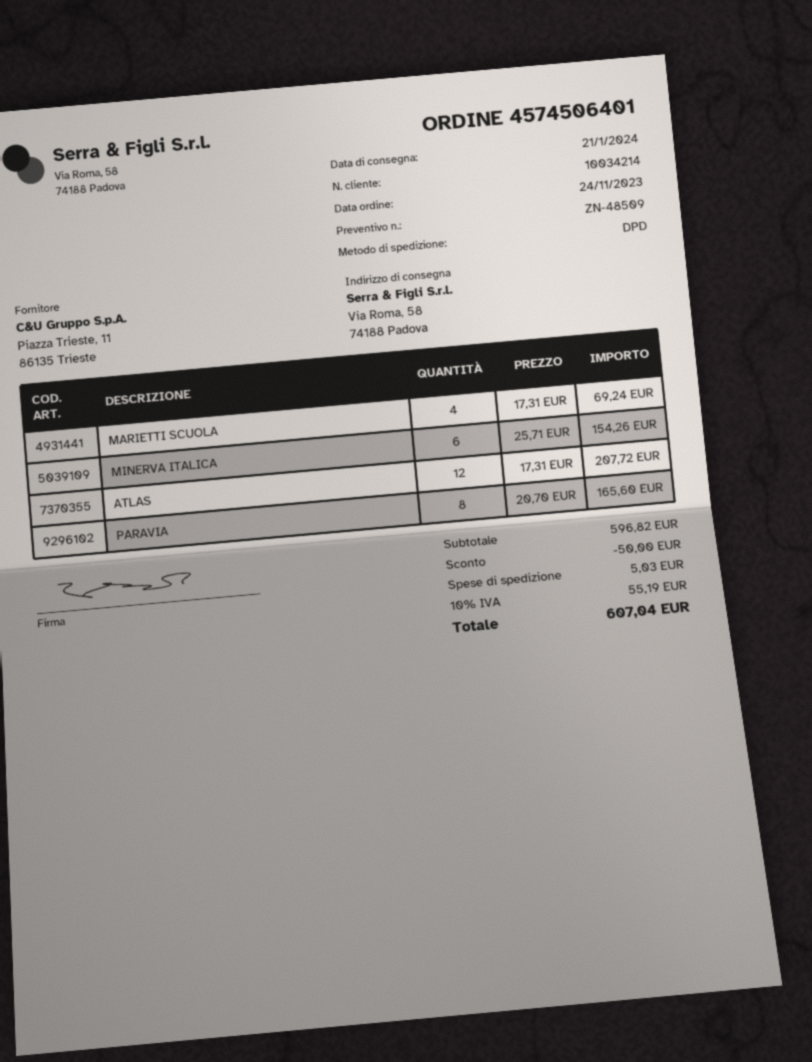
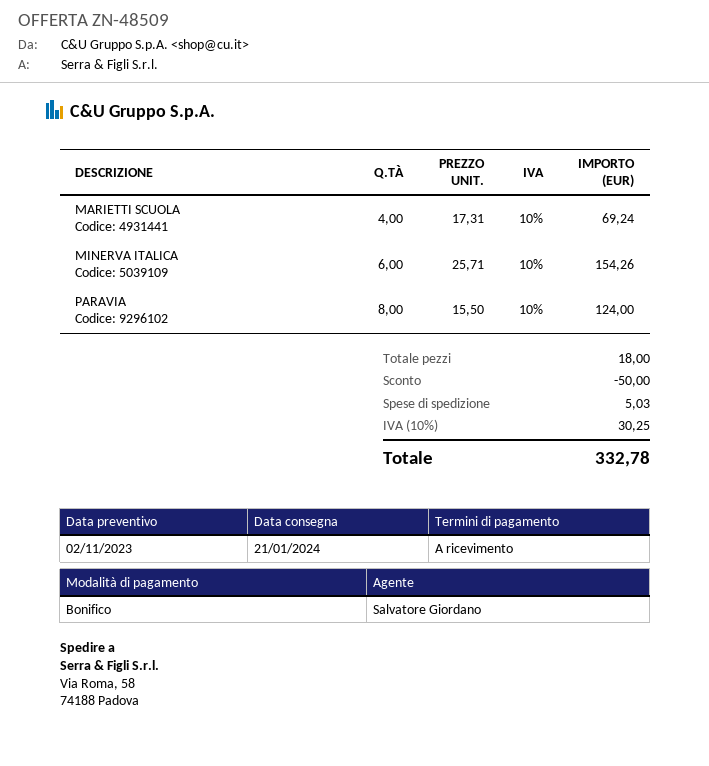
ATLAS: 12 x 17.31 = 207.72 -> none
PARAVIA: 8 x 20.70 = 165.60 -> 8 x 15.50 = 124.00
tax: 10% = 55.19 -> 10% = 30.25
total: 607.04 -> 332.78

